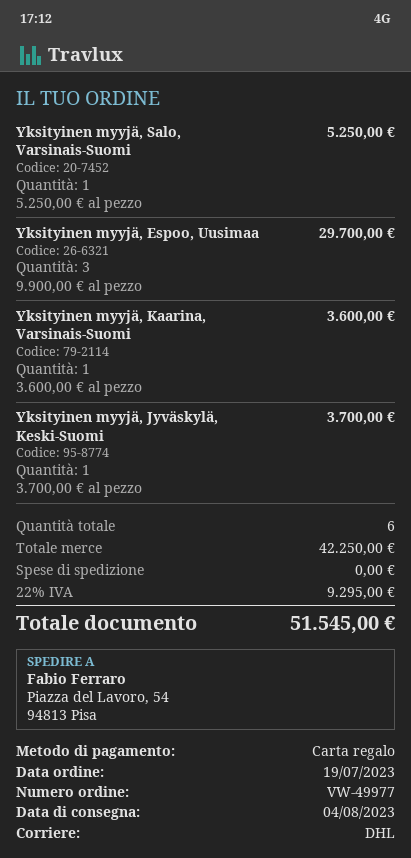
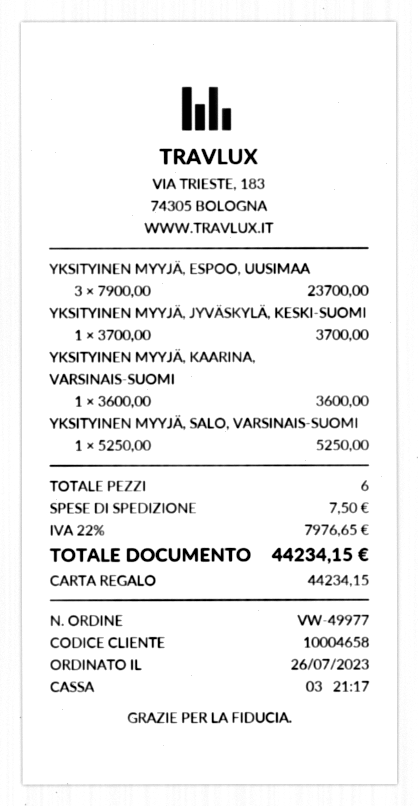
order date: 2023-07-19 -> 2023-07-26
Yksityinen myyjä, Espoo, Uusimaa: 3 x 9900.00 = 29700.00 -> 3 x 7900.00 = 23700.00
shipping: 0.00 -> 7.50
tax: 22% = 9295.00 -> 22% = 7976.65
total: 51545.00 -> 44234.15

